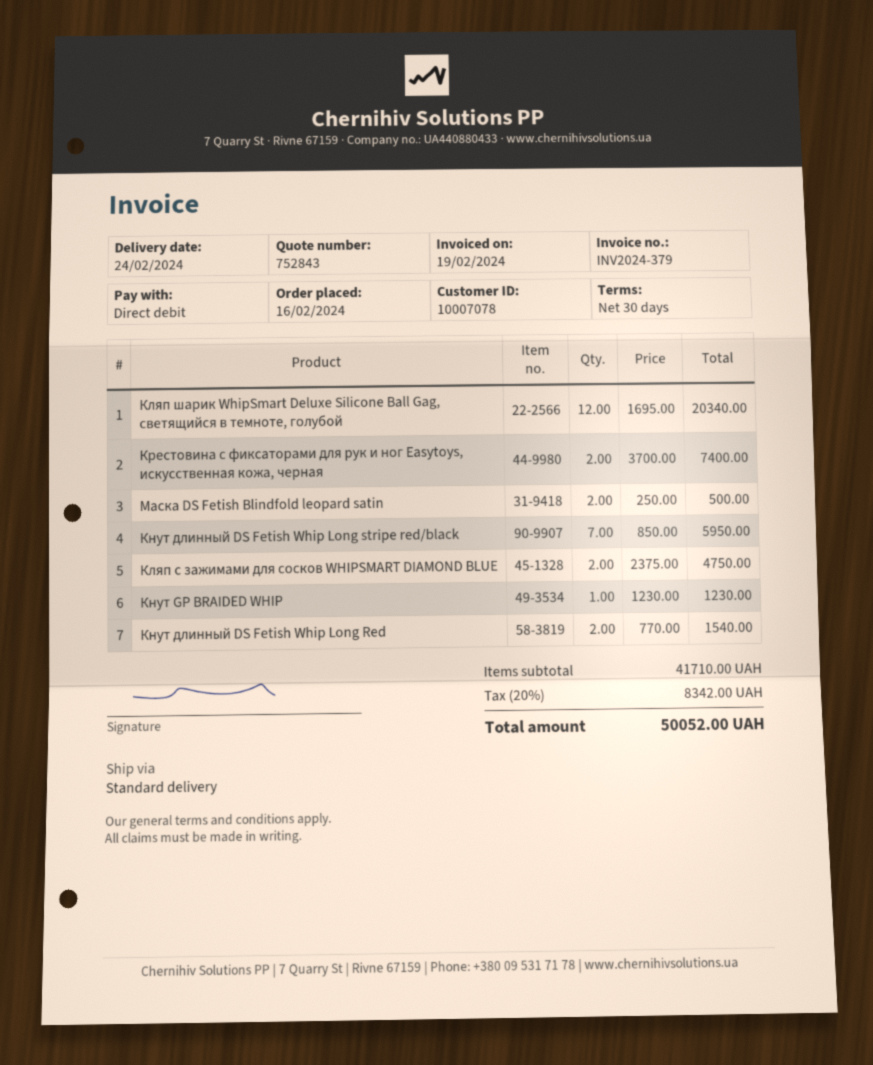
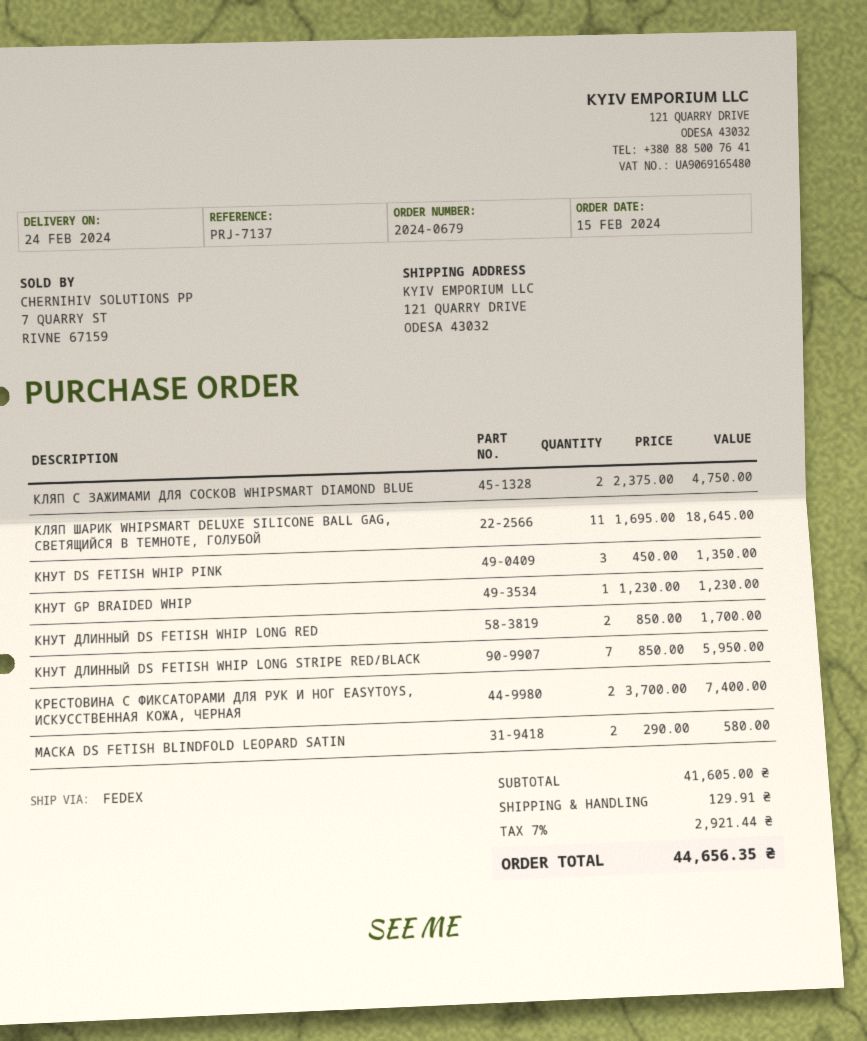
order date: 2024-02-16 -> 2024-02-15
shipping method: standard -> FedEx
Кляп шарик WhipSmart Deluxe Silicone Ball Gag, светящийся в темноте, голубой: 12 x 1695.00 = 20340.00 -> 11 x 1695.00 = 18645.00
Маска DS Fetish Blindfold leopard satin: 2 x 250.00 = 500.00 -> 2 x 290.00 = 580.00
Кнут длинный DS Fetish Whip Long Red: 2 x 770.00 = 1540.00 -> 2 x 850.00 = 1700.00
КНУТ DS FETISH WHIP PINK: none -> 3 x 450.00 = 1350.00
subtotal: 41710.00 -> 41605.00
shipping: none -> 129.91
tax: 20% = 8342.00 -> 7% = 2921.44
total: 50052.00 -> 44656.35

